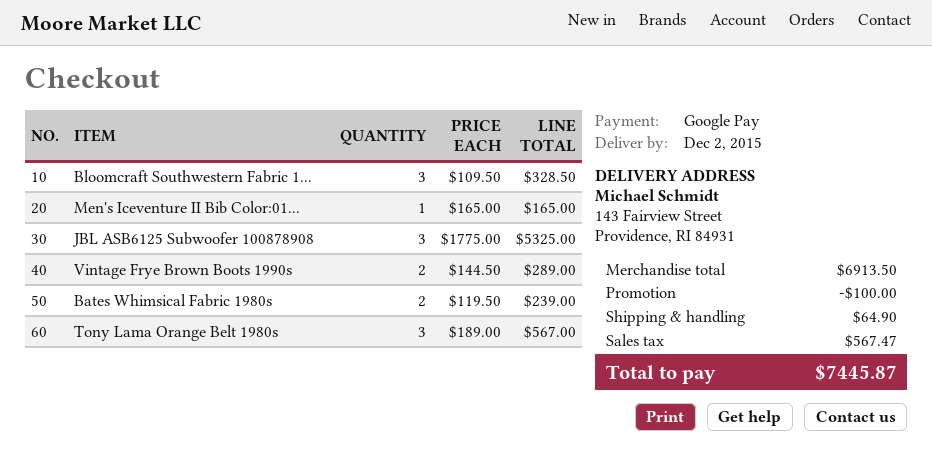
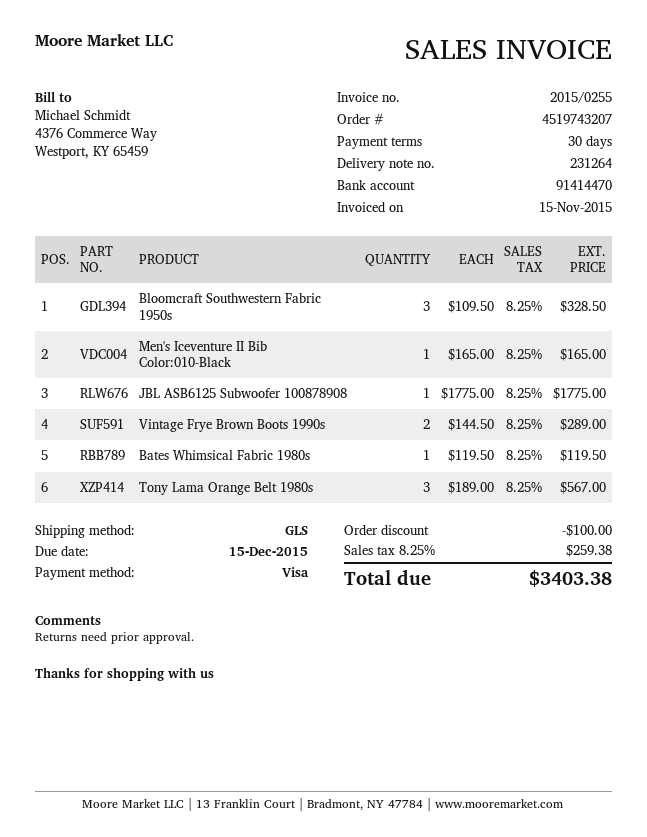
payment method: Google Pay -> Visa
JBL ASB6125 Subwoofer 100878908: 3 x 1775.00 = 5325.00 -> 1 x 1775.00 = 1775.00
Bates Whimsical Fabric 1980s: 2 x 119.50 = 239.00 -> 1 x 119.50 = 119.50
shipping: 64.90 -> none
tax: 567.47 -> 259.38
total: 7445.87 -> 3403.38

